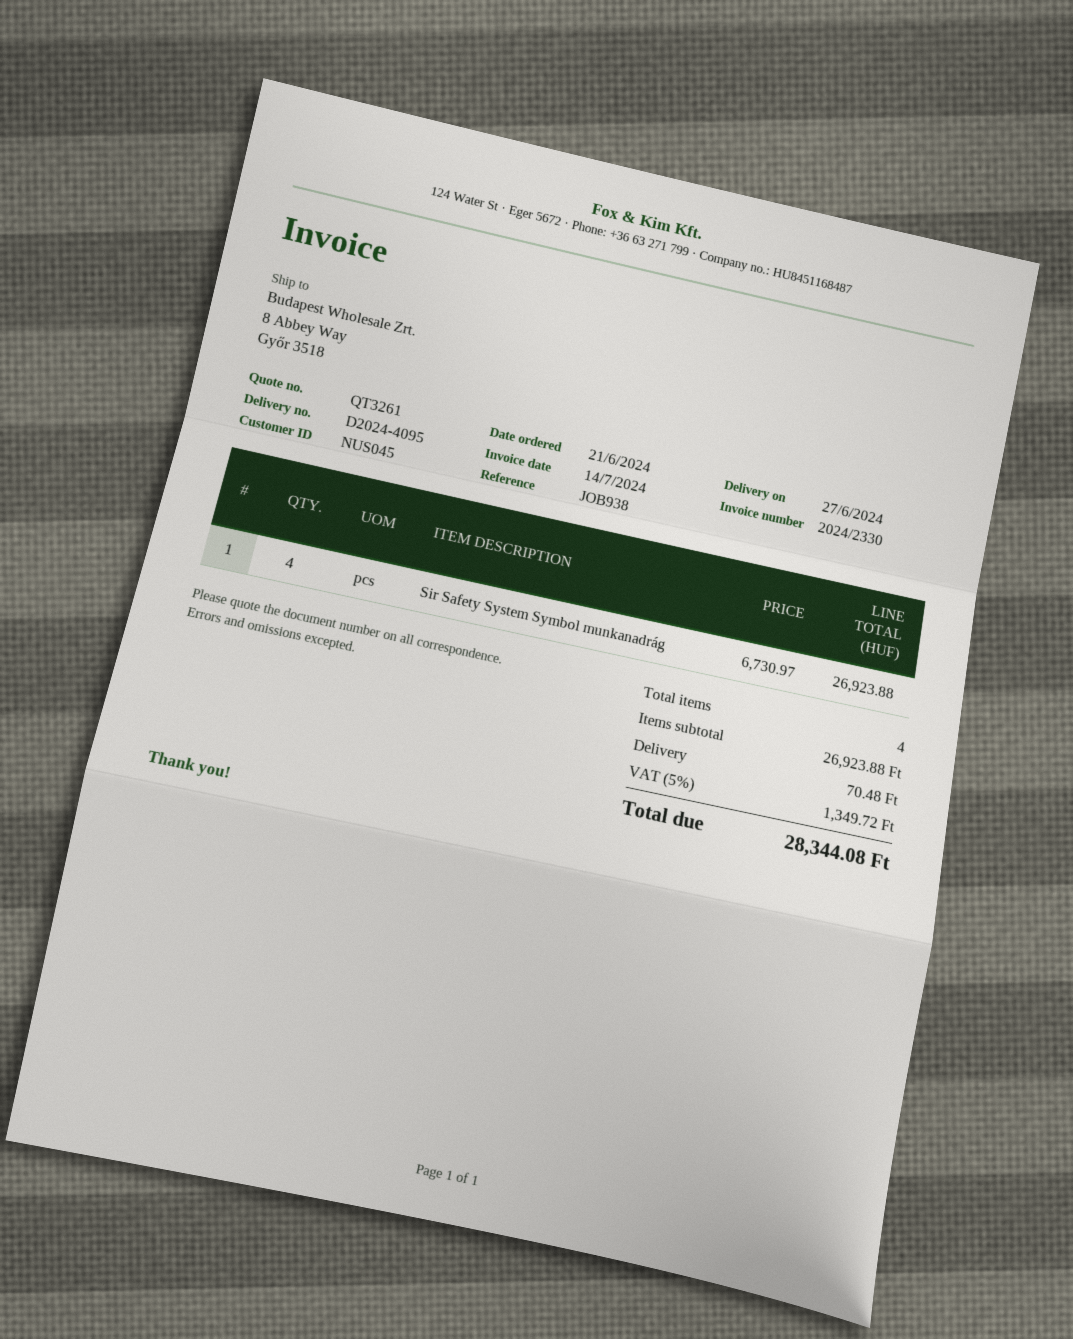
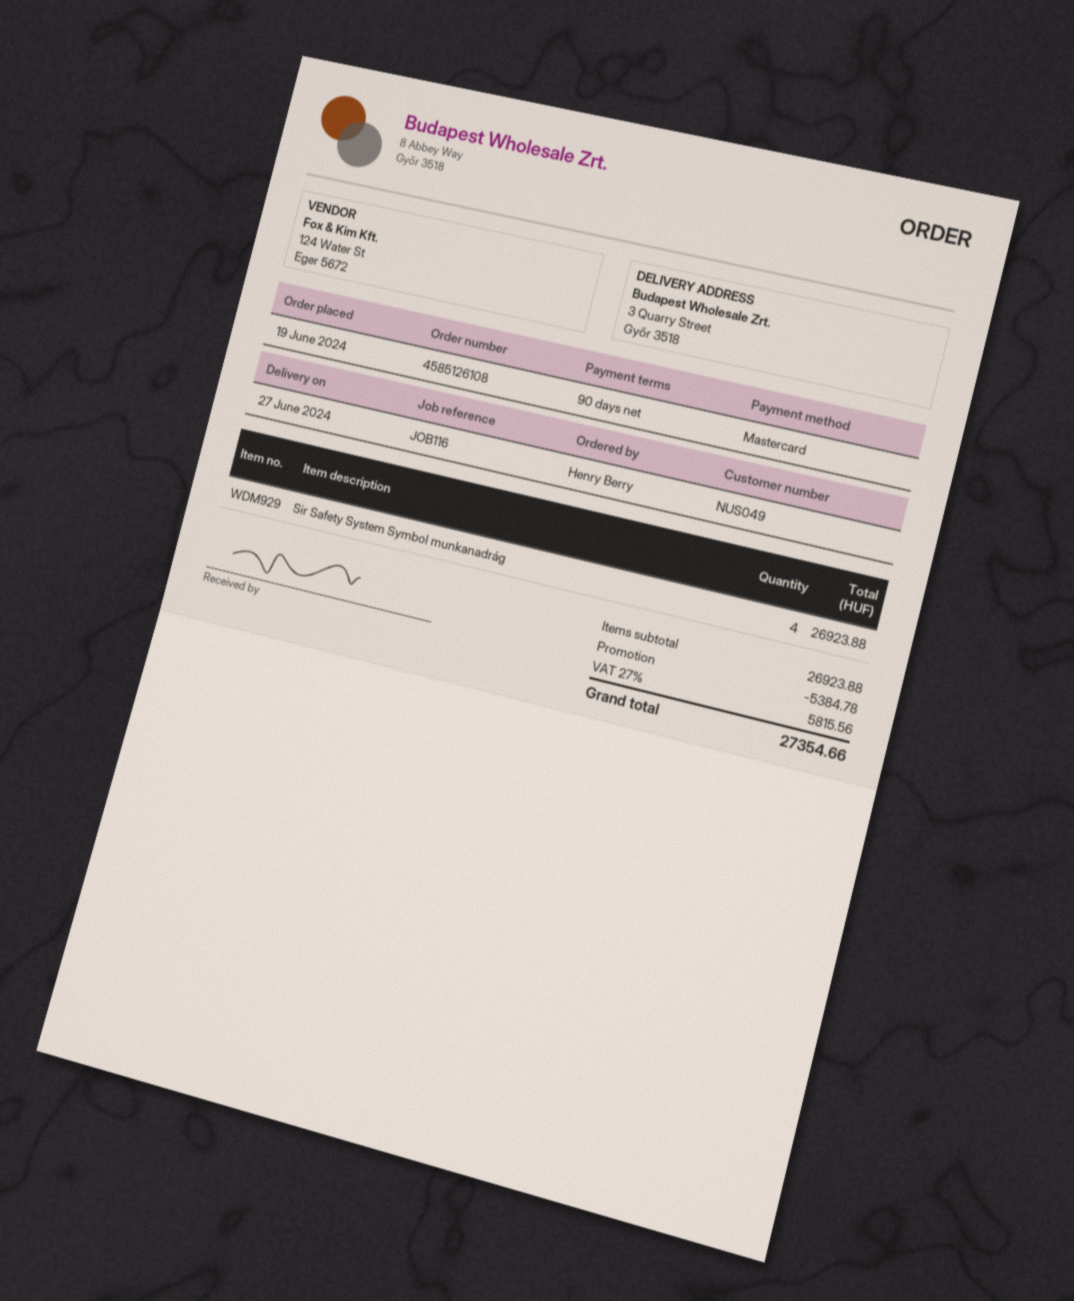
order date: 2024-06-21 -> 2024-06-19
customer number: NUS045 -> NUS049
reference: JOB938 -> JOB116
ship to: 8 Abbey Way, Győr 3518 -> 3 Quarry Street, Győr 3518
discount: none -> 5384.78
shipping: 70.48 -> none
tax: 5% = 1349.72 -> 27% = 5815.56
total: 28344.08 -> 27354.66

